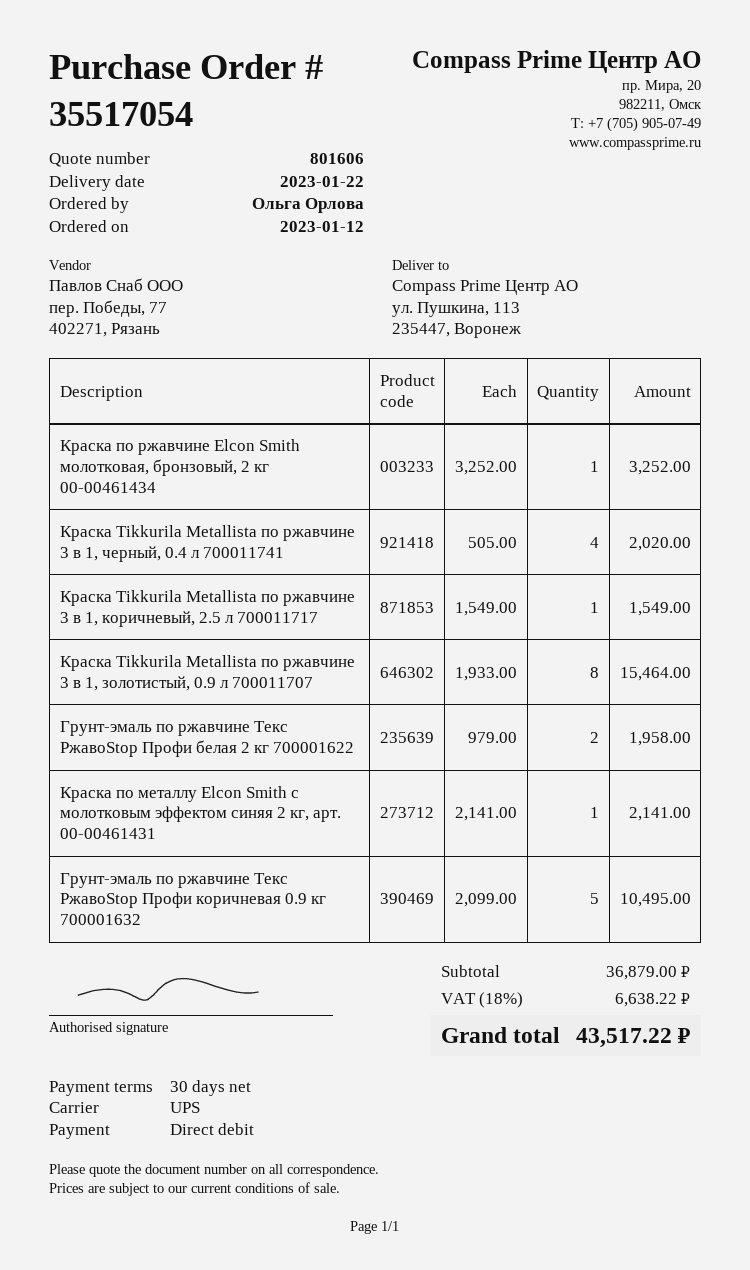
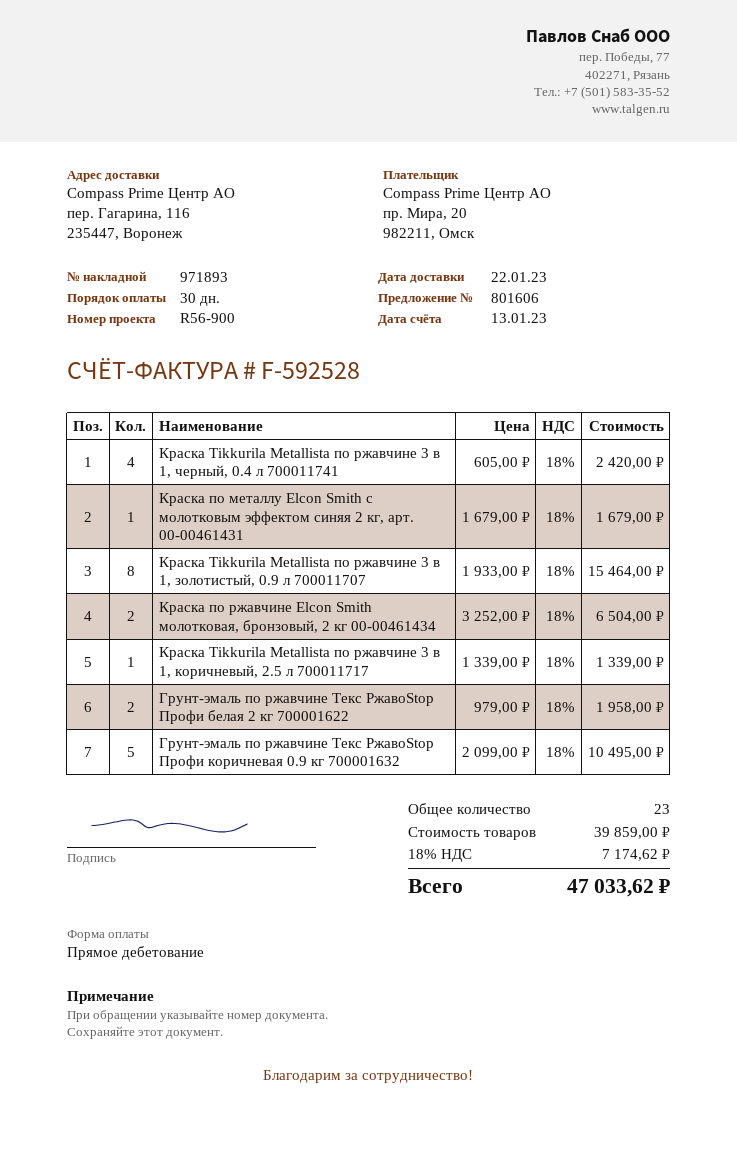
ship to: ул. Пушкина, 113, 235447, Воронеж -> пер. Гагарина, 116, 235447, Воронеж
Краска по ржавчине Elcon Smith молотковая, бронзовый, 2 кг 00-00461434: 1 x 3252.00 = 3252.00 -> 2 x 3252.00 = 6504.00
Краска Tikkurila Metallista по ржавчине 3 в 1, черный, 0.4 л 700011741: 4 x 505.00 = 2020.00 -> 4 x 605.00 = 2420.00
Краска Tikkurila Metallista по ржавчине 3 в 1, коричневый, 2.5 л 700011717: 1 x 1549.00 = 1549.00 -> 1 x 1339.00 = 1339.00
Краска по металлу Elcon Smith с молотковым эффектом синяя 2 кг, арт. 00-00461431: 1 x 2141.00 = 2141.00 -> 1 x 1679.00 = 1679.00
subtotal: 36879.00 -> 39859.00
tax: 18% = 6638.22 -> 18% = 7174.62
total: 43517.22 -> 47033.62

